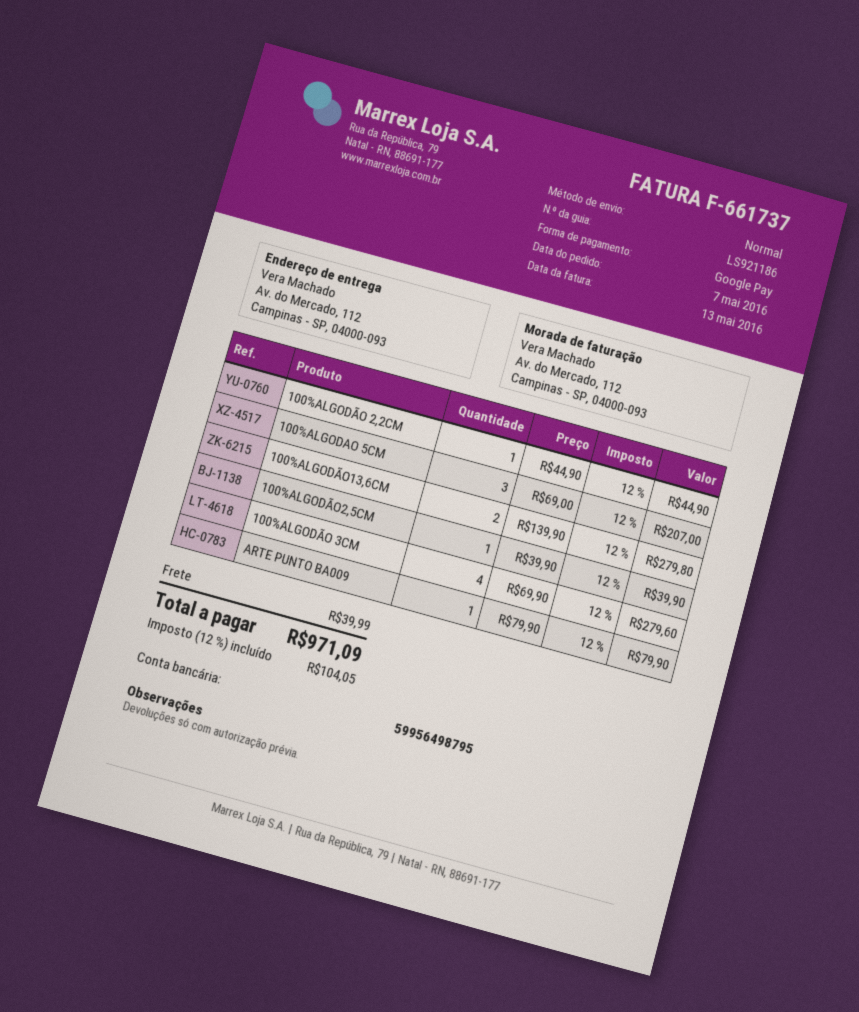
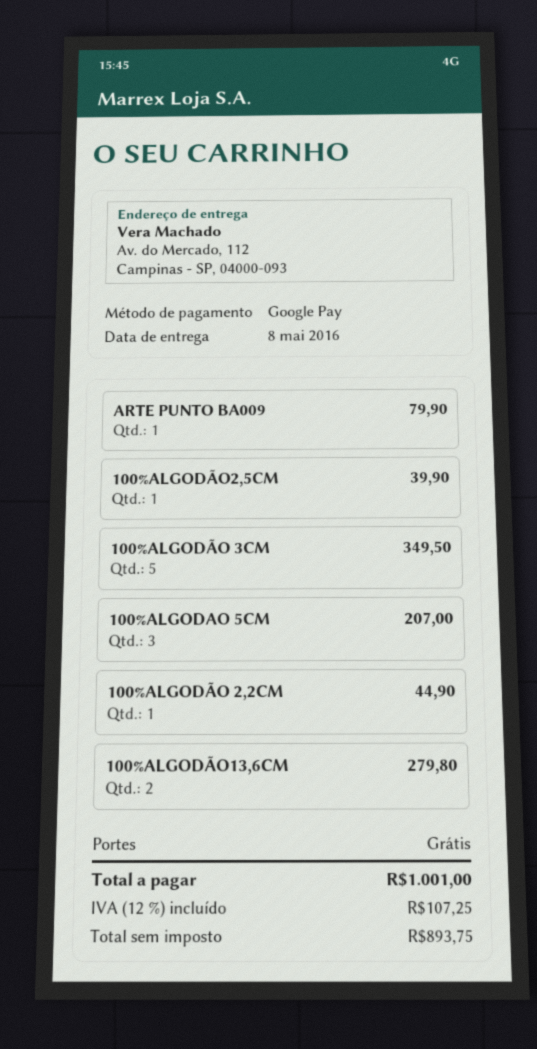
100%ALGODÃO 3CM: 4 for 279.60 -> 5 for 349.50
shipping: 39.99 -> 0.00
tax: 12% = 104.05 -> 12% = 107.25
total: 971.09 -> 1001.00

